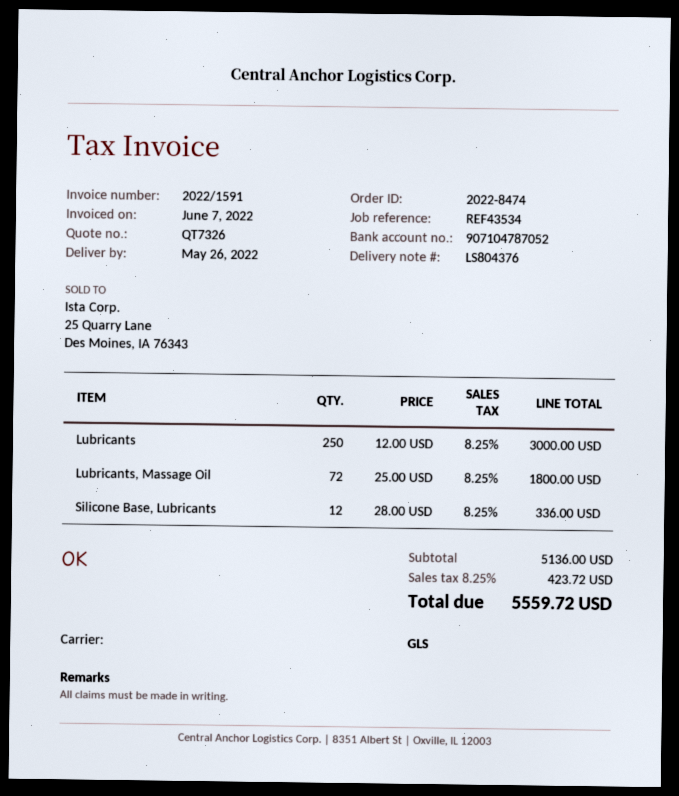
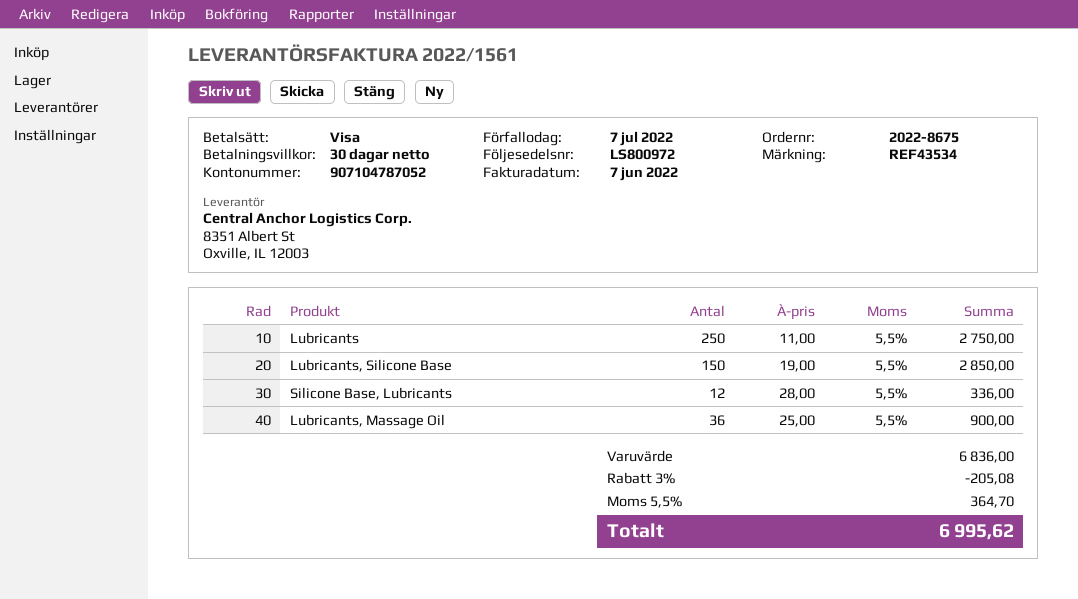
order number: 2022-8474 -> 2022-8675
delivery note number: LS804376 -> LS800972
invoice number: 2022/1591 -> 2022/1561
Lubricants: 250 x 12.00 = 3000.00 -> 250 x 11.00 = 2750.00
Lubricants, Massage Oil: 72 x 25.00 = 1800.00 -> 36 x 25.00 = 900.00
Lubricants, Silicone Base: none -> 150 x 19.00 = 2850.00
subtotal: 5136.00 -> 6836.00
discount: none -> 3% = 205.08
tax: 8.25% = 423.72 -> 5.5% = 364.70
total: 5559.72 -> 6995.62

